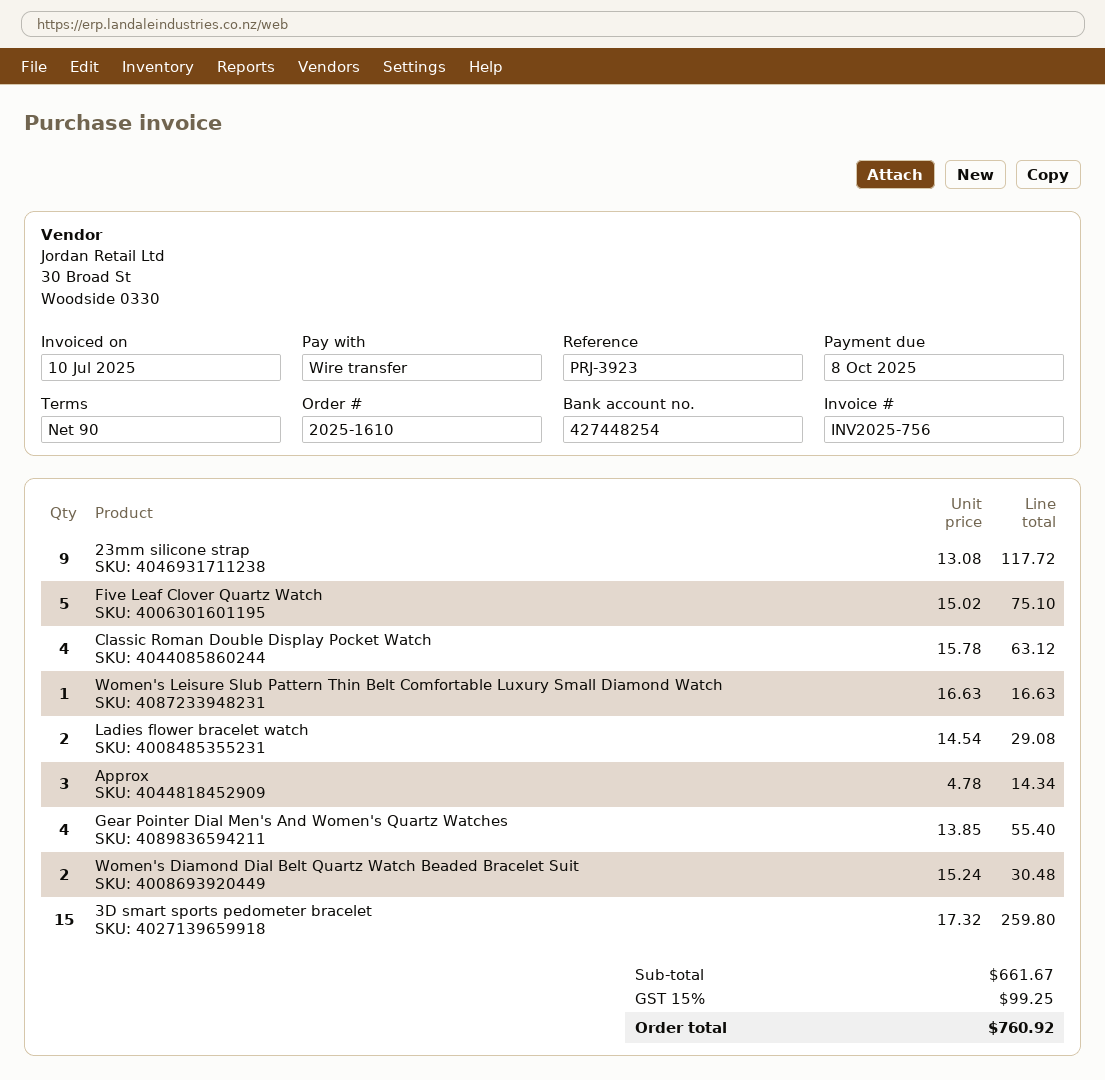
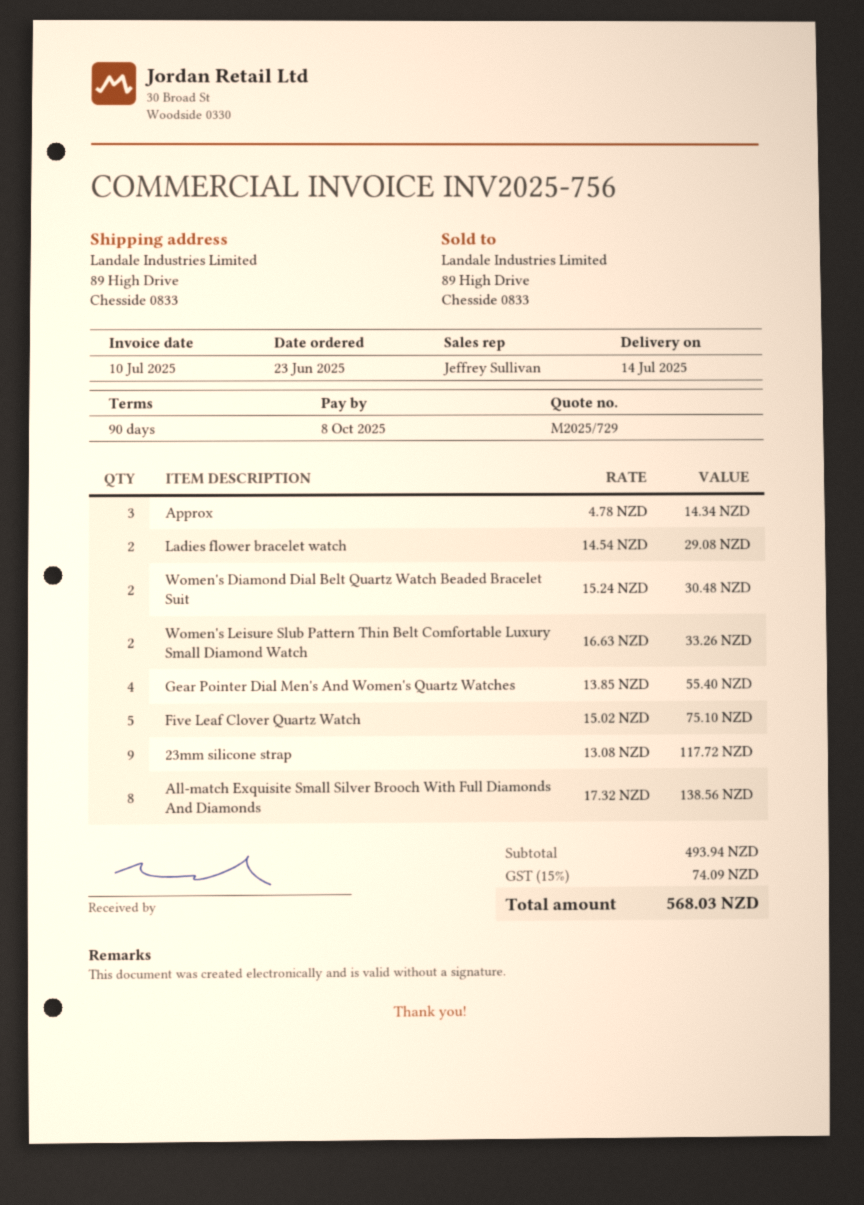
Classic Roman Double Display Pocket Watch: 4 x 15.78 = 63.12 -> none
Women's Leisure Slub Pattern Thin Belt Comfortable Luxury Small Diamond Watch: 1 x 16.63 = 16.63 -> 2 x 16.63 = 33.26
3D smart sports pedometer bracelet: 15 x 17.32 = 259.80 -> none
All-match Exquisite Small Silver Brooch With Full Diamonds And Diamonds: none -> 8 x 17.32 = 138.56
subtotal: 661.67 -> 493.94
tax: 15% = 99.25 -> 15% = 74.09
total: 760.92 -> 568.03

